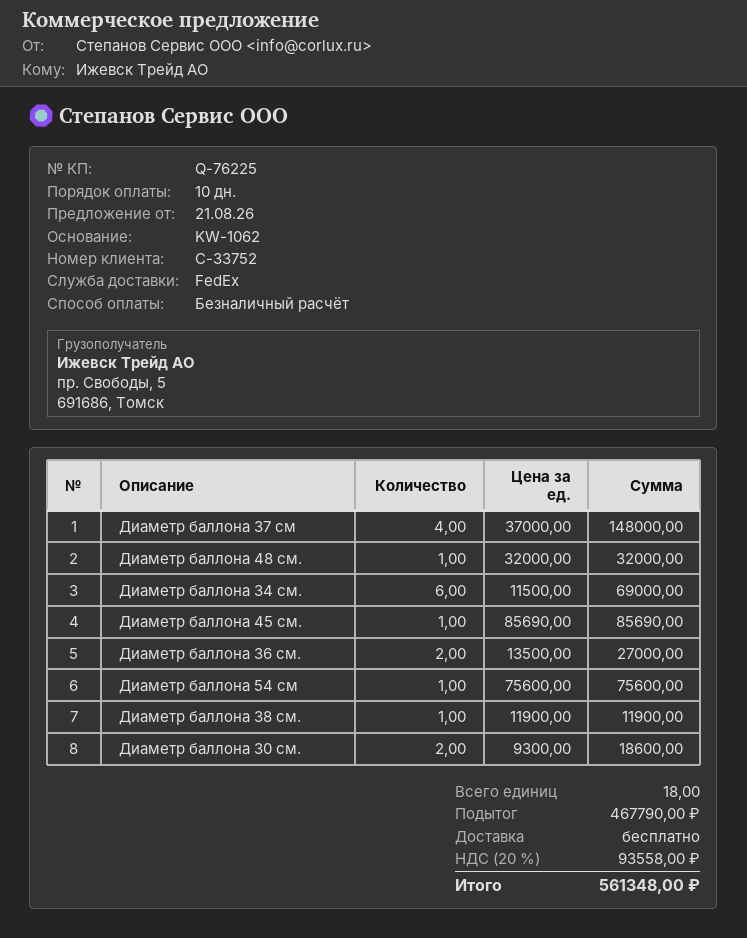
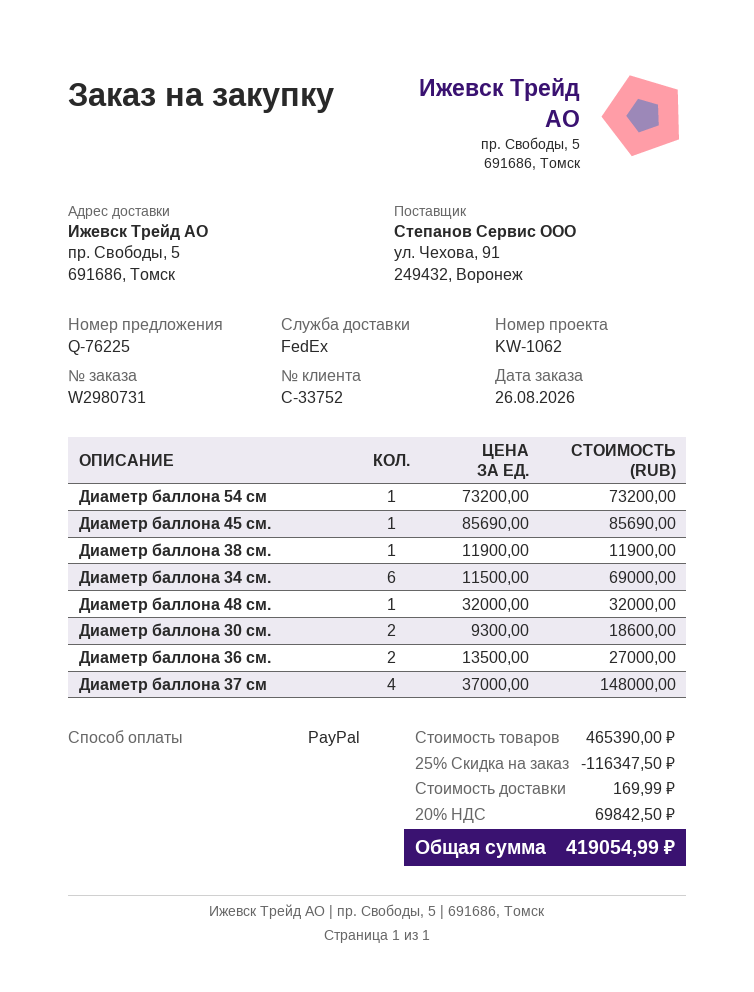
payment method: bank transfer -> PayPal
Диаметр баллона 54 см: 1 x 75600.00 = 75600.00 -> 1 x 73200.00 = 73200.00
subtotal: 467790.00 -> 465390.00
discount: none -> 25% = 116347.50
shipping: 0.00 -> 169.99
tax: 20% = 93558.00 -> 20% = 69842.50
total: 561348.00 -> 419054.99

